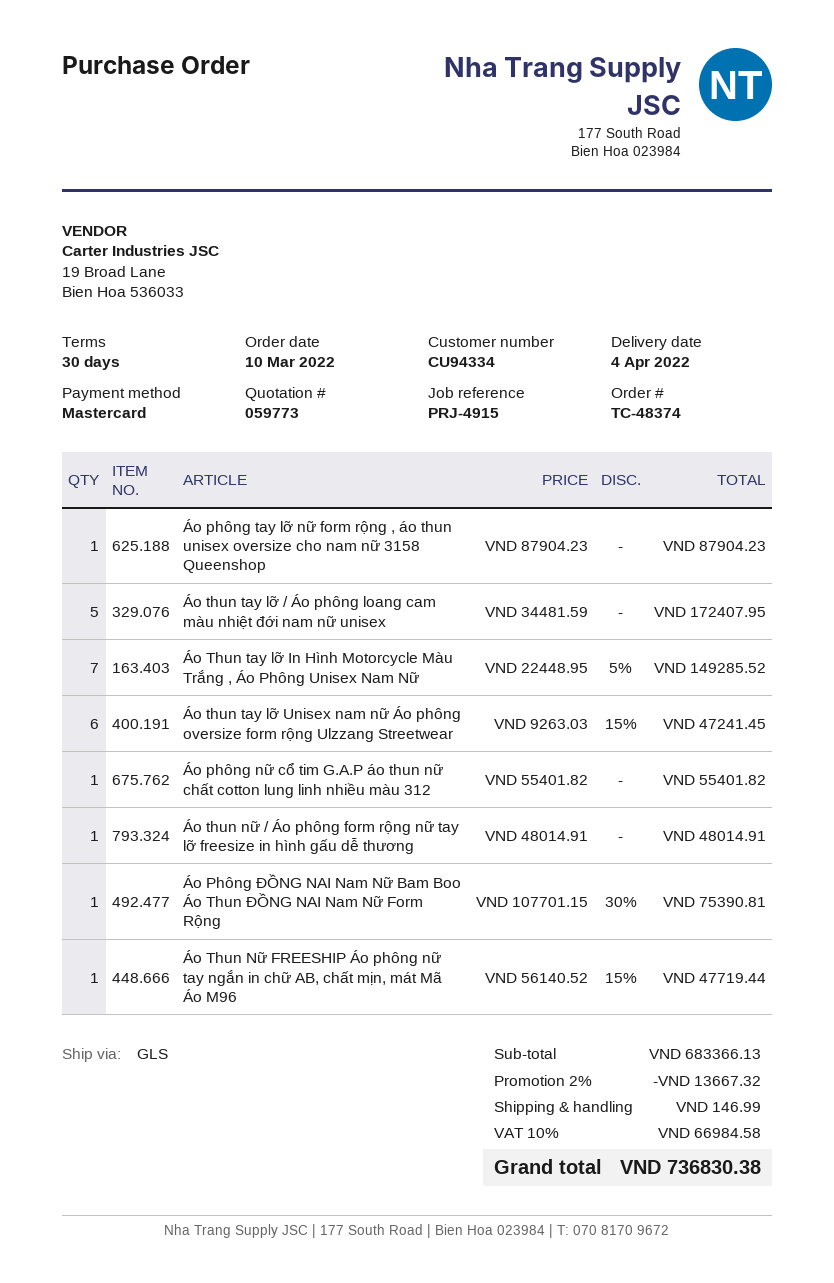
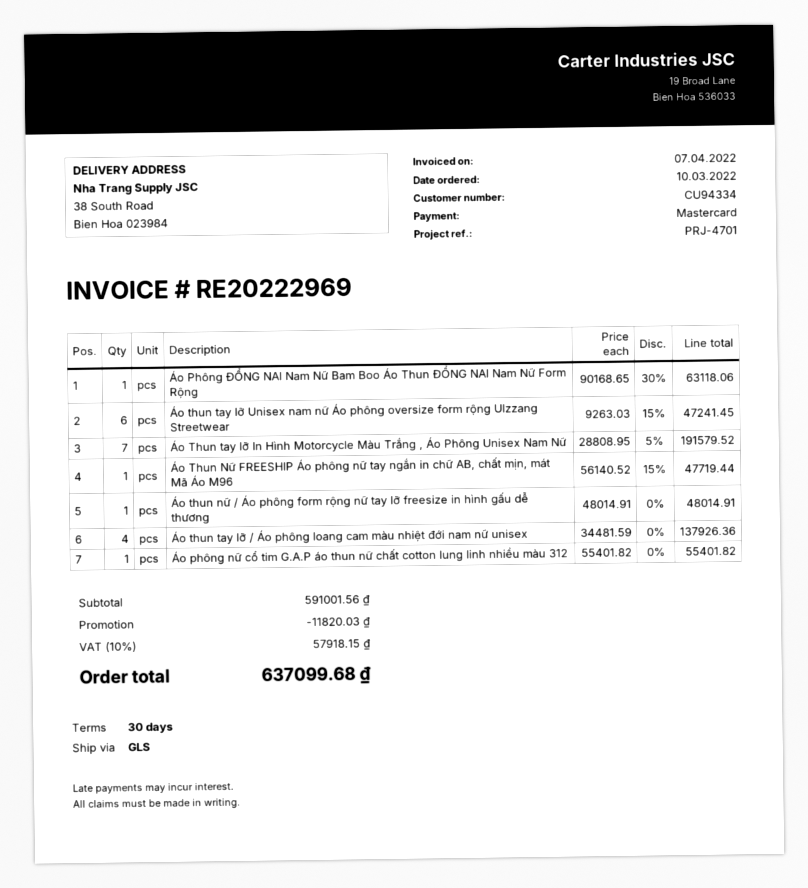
reference: PRJ-4915 -> PRJ-4701
Áo phông tay lỡ nữ form rộng , áo thun unisex oversize cho nam nữ 3158 Queenshop: 1 x 87904.23 = 87904.23 -> none
Áo thun tay lỡ / Áo phông loang cam màu nhiệt đới nam nữ unisex: 5 x 34481.59 = 172407.95 -> 4 x 34481.59 = 137926.36
Áo Thun tay lỡ In Hình Motorcycle Màu Trắng , Áo Phông Unisex Nam Nữ: 7 x 22448.95 - 5% = 149285.52 -> 7 x 28808.95 - 5% = 191579.52
Áo Phông ĐỒNG NAI Nam Nữ Bam Boo Áo Thun ĐỒNG NAI Nam Nữ Form Rộng: 1 x 107701.15 - 30% = 75390.81 -> 1 x 90168.65 - 30% = 63118.06
subtotal: 683366.13 -> 591001.56
discount: 13667.32 -> 11820.03
shipping: 146.99 -> none
tax: 10% = 66984.58 -> 10% = 57918.15
total: 736830.38 -> 637099.68

